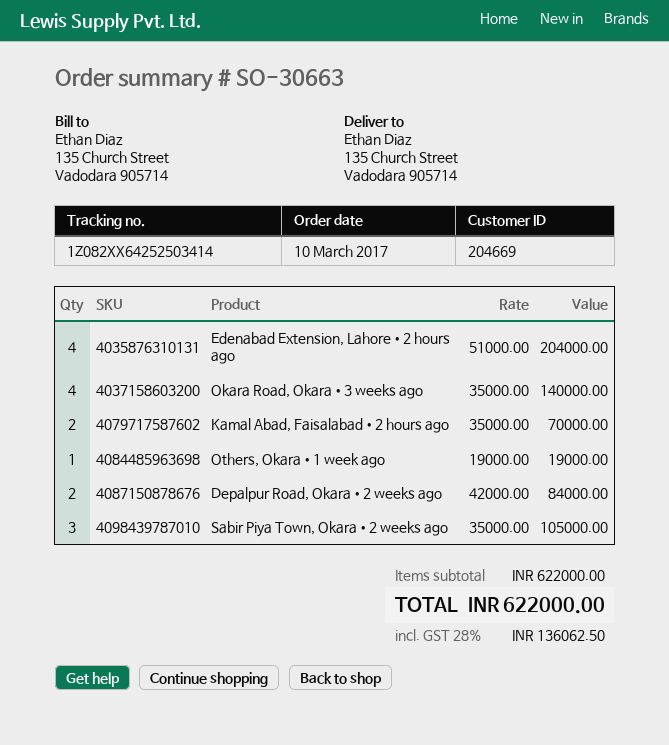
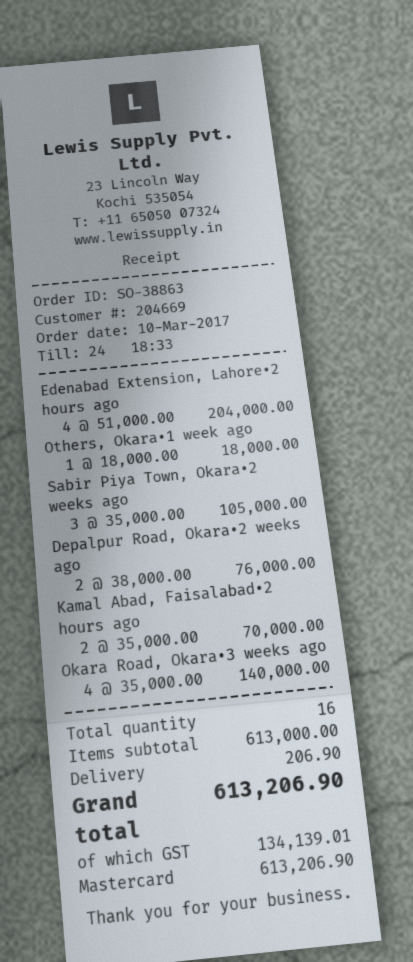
order number: SO-30663 -> SO-38863
Others, Okara•1 week ago: 1 x 19000.00 = 19000.00 -> 1 x 18000.00 = 18000.00
Depalpur Road, Okara•2 weeks ago: 2 x 42000.00 = 84000.00 -> 2 x 38000.00 = 76000.00
subtotal: 622000.00 -> 613000.00
shipping: none -> 206.90
tax: 136062.50 -> 134139.01
total: 622000.00 -> 613206.90

